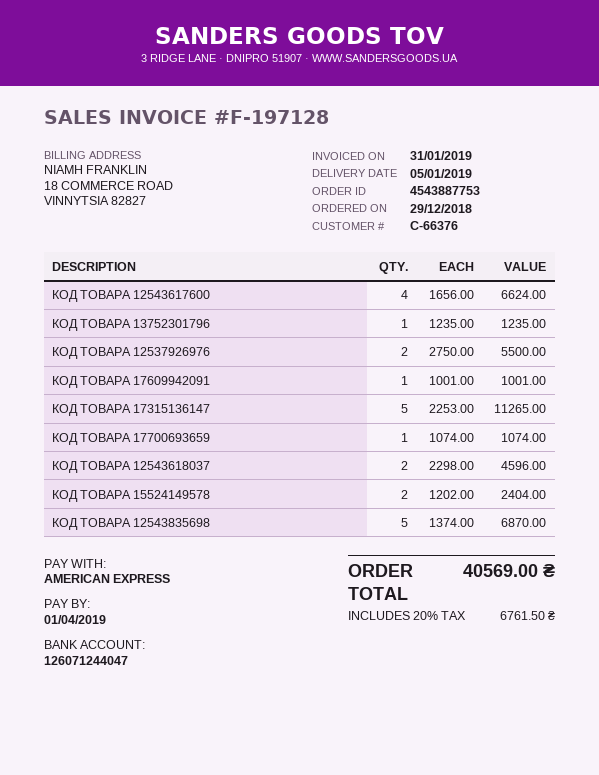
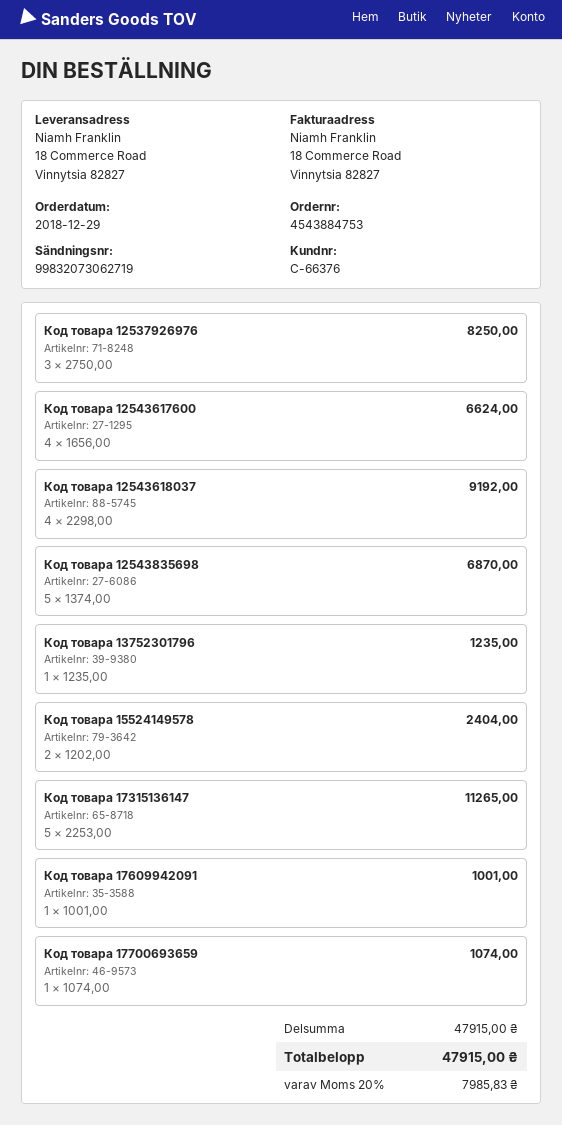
order number: 4543887753 -> 4543884753
КОД ТОВАРА 12537926976: 2 x 2750.00 = 5500.00 -> 3 x 2750.00 = 8250.00
КОД ТОВАРА 12543618037: 2 x 2298.00 = 4596.00 -> 4 x 2298.00 = 9192.00
tax: 20% = 6761.50 -> 20% = 7985.83
total: 40569.00 -> 47915.00

